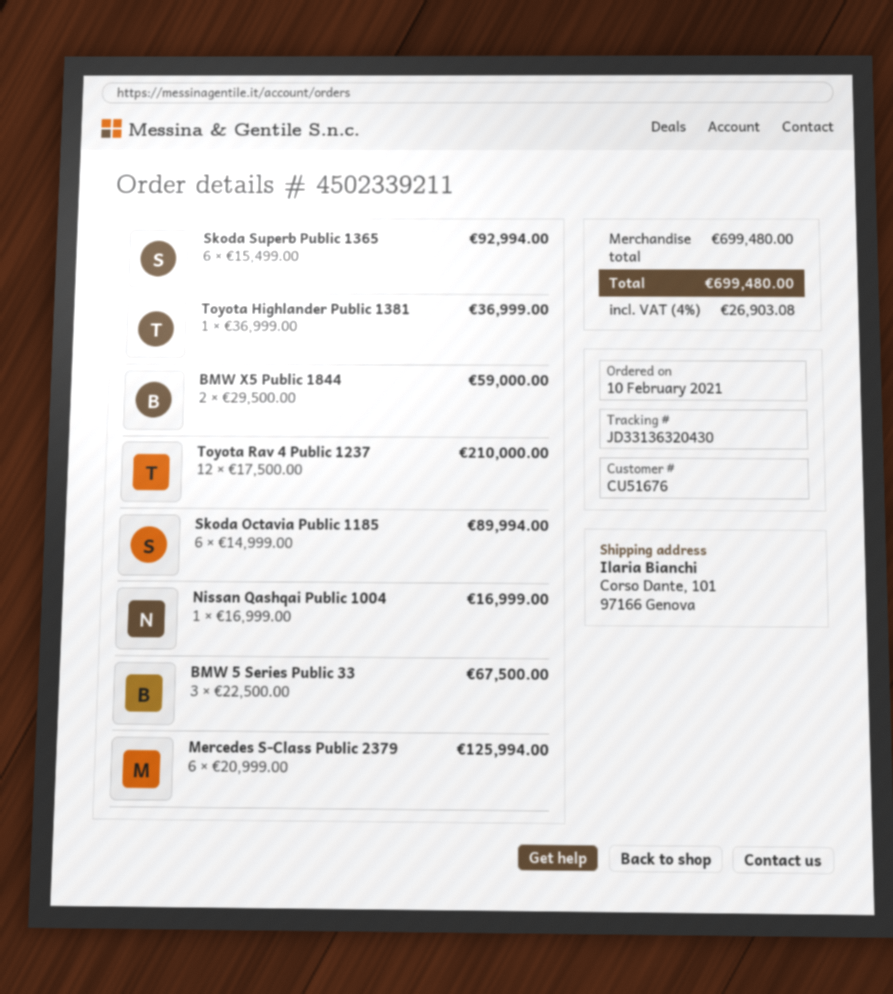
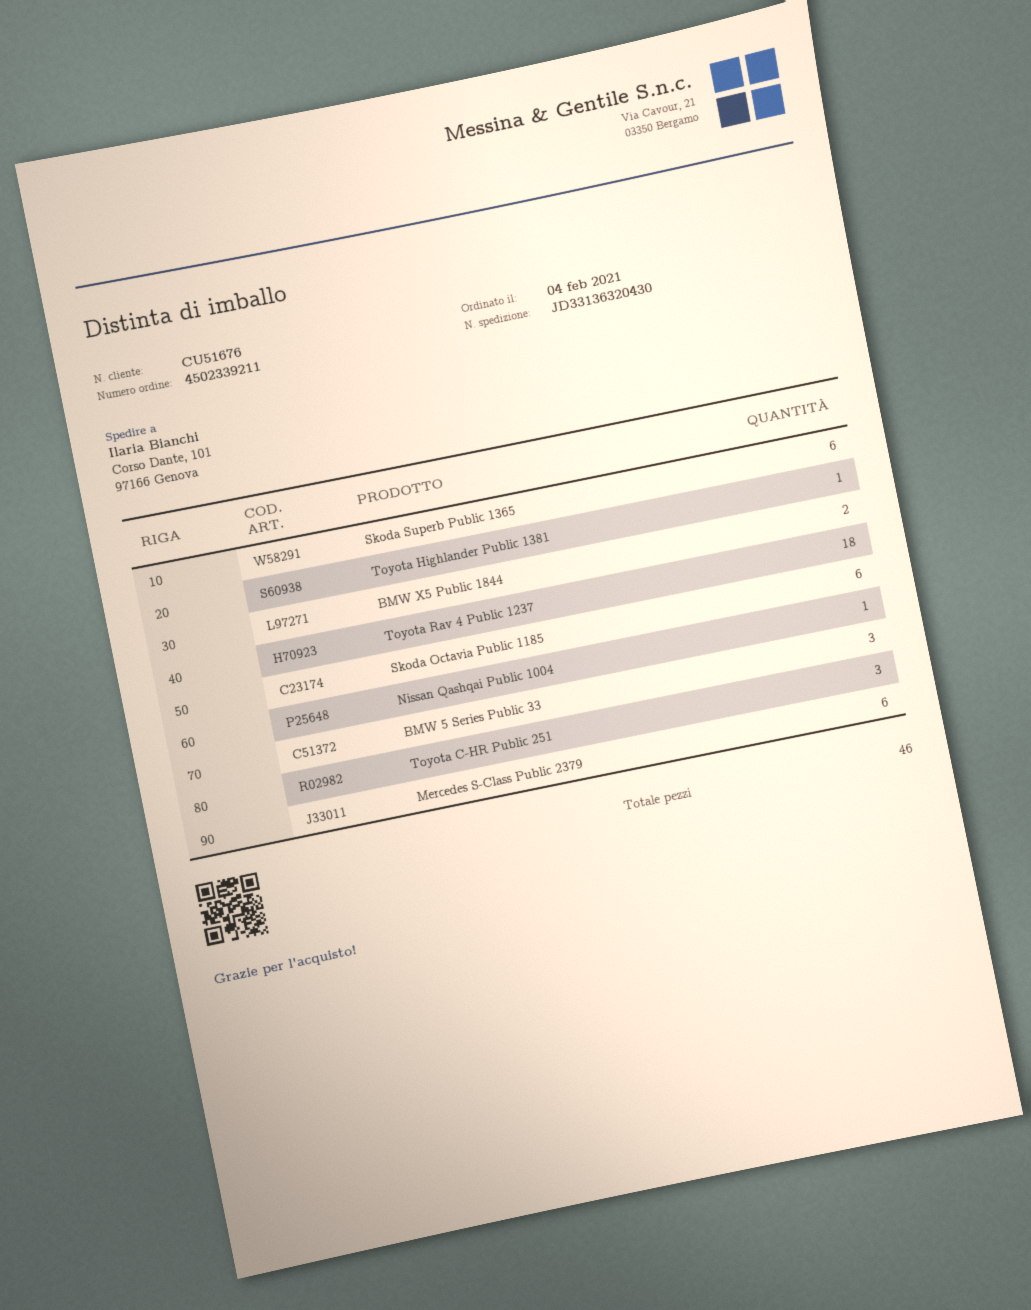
order date: 2021-02-10 -> 2021-02-04
Toyota Rav 4 Public 1237: 12 -> 18
Toyota C-HR Public 251: none -> 3

